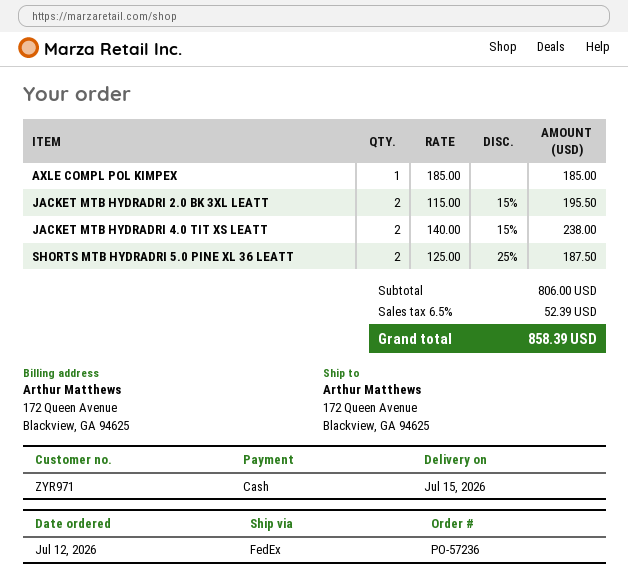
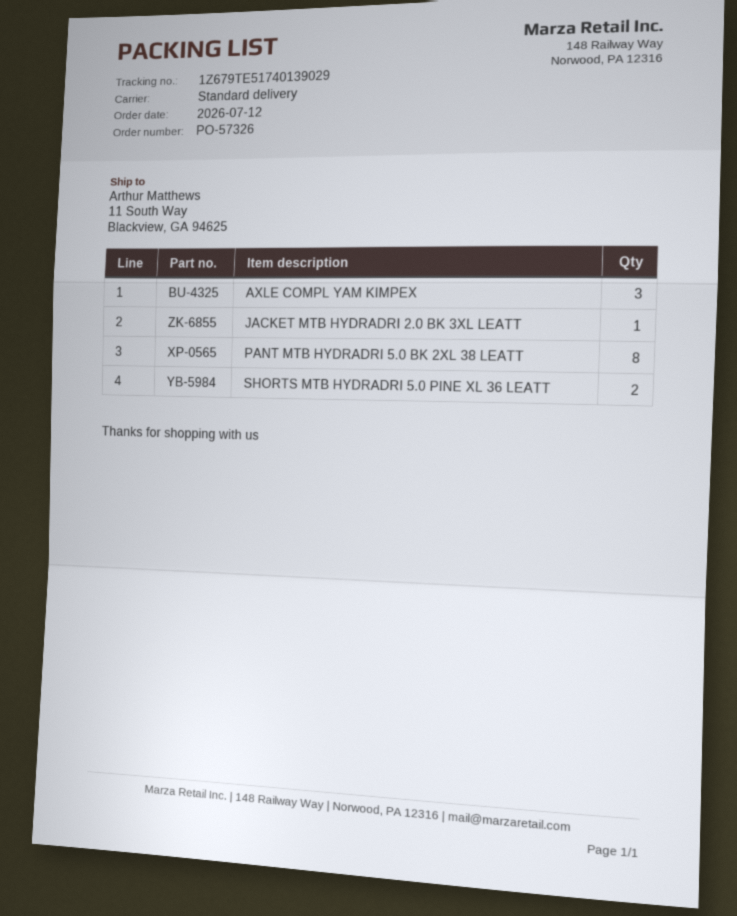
order number: PO-57236 -> PO-57326
shipping method: FedEx -> standard
ship to: 172 Queen Avenue, Blackview, GA 94625 -> 11 South Way, Blackview, GA 94625
AXLE COMPL POL KIMPEX: 1 -> none
JACKET MTB HYDRADRI 2.0 BK 3XL LEATT: 2 -> 1
JACKET MTB HYDRADRI 4.0 TIT XS LEATT: 2 -> none
AXLE COMPL YAM KIMPEX: none -> 3
PANT MTB HYDRADRI 5.0 BK 2XL 38 LEATT: none -> 8

